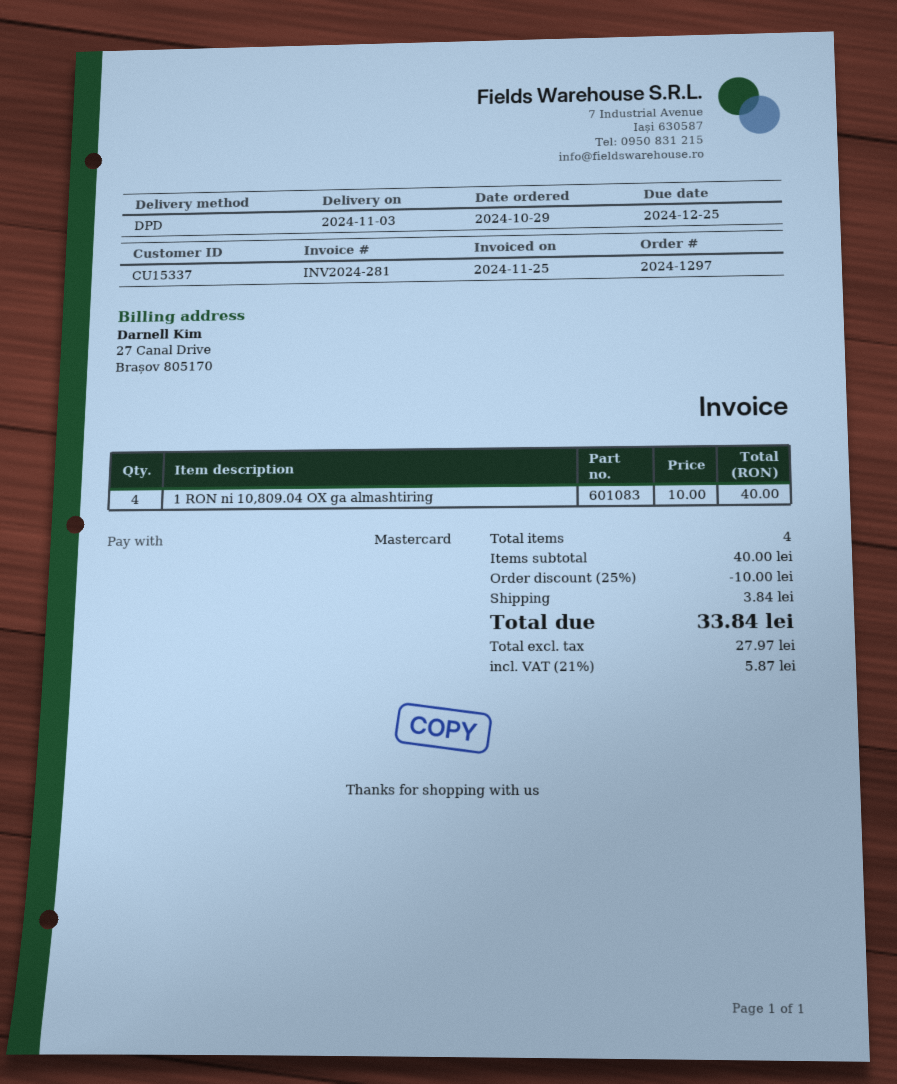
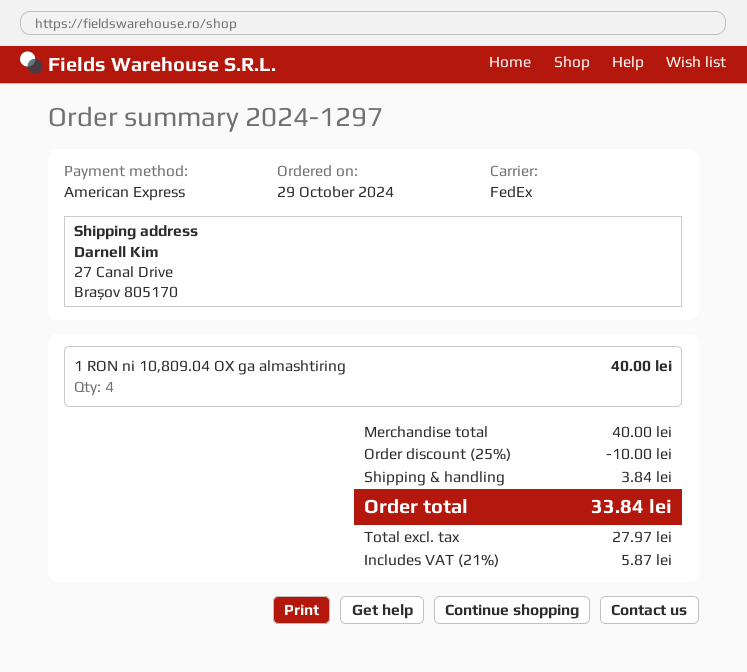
payment method: Mastercard -> American Express
shipping method: DPD -> FedEx

